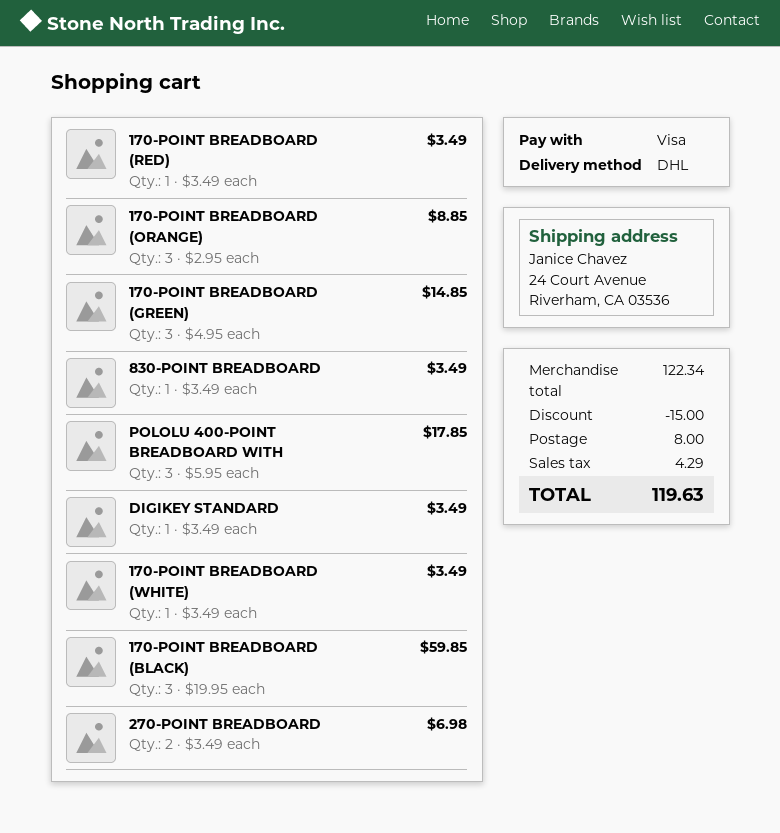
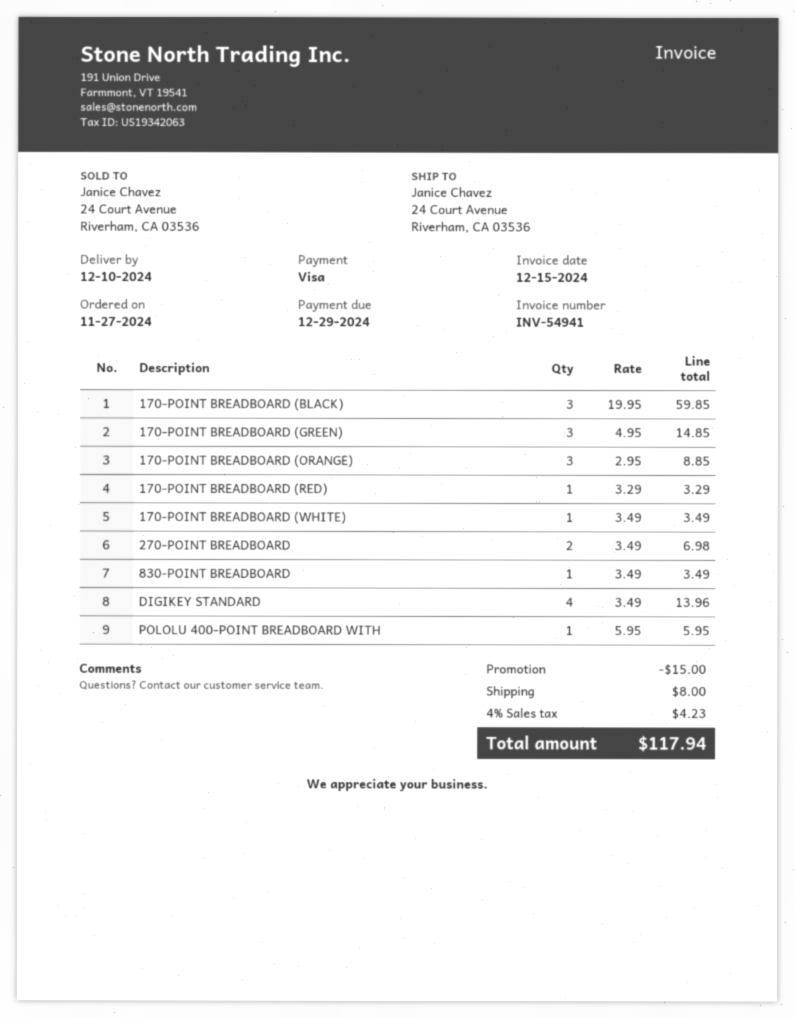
170-POINT BREADBOARD (RED): 1 x 3.49 = 3.49 -> 1 x 3.29 = 3.29
POLOLU 400-POINT BREADBOARD WITH: 3 x 5.95 = 17.85 -> 1 x 5.95 = 5.95
DIGIKEY STANDARD: 1 x 3.49 = 3.49 -> 4 x 3.49 = 13.96
tax: 4.29 -> 4.23
total: 119.63 -> 117.94

